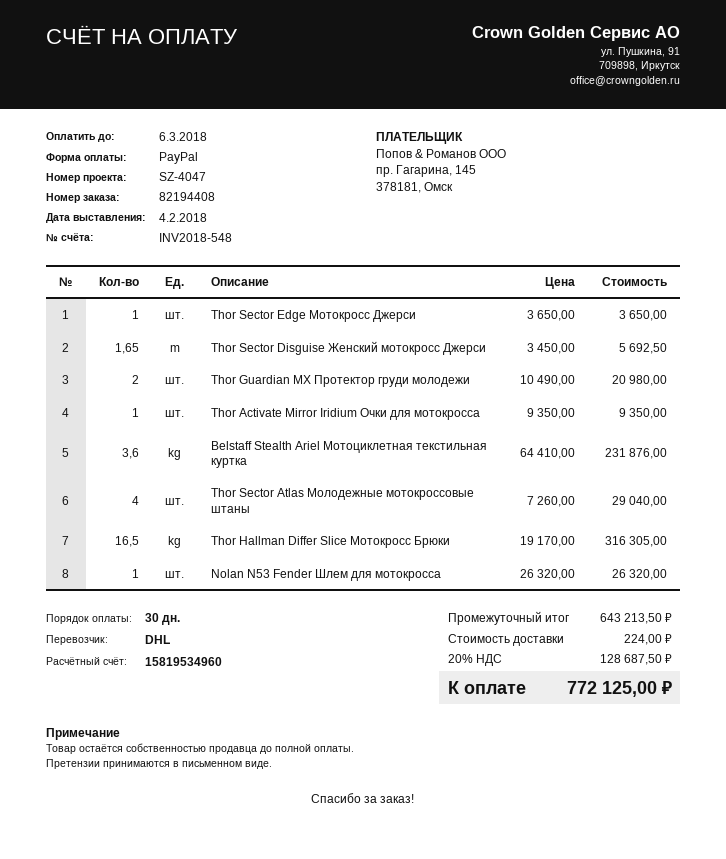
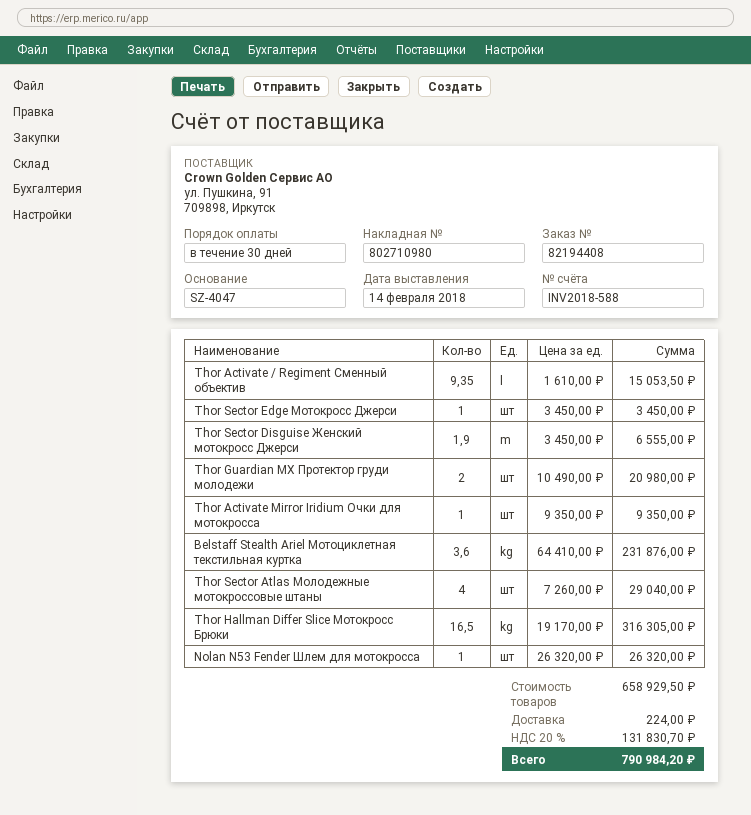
invoice number: INV2018-548 -> INV2018-588
invoice date: 2018-02-04 -> 2018-02-14
Thor Sector Edge Мотокросс Джерси: 1 x 3650.00 = 3650.00 -> 1 x 3450.00 = 3450.00
Thor Sector Disguise Женский мотокросс Джерси: 1.65 x 3450.00 = 5692.50 -> 1.9 x 3450.00 = 6555.00
Thor Activate / Regiment Сменный объектив: none -> 9.35 x 1610.00 = 15053.50
subtotal: 643213.50 -> 658929.50
tax: 20% = 128687.50 -> 20% = 131830.70
total: 772125.00 -> 790984.20

